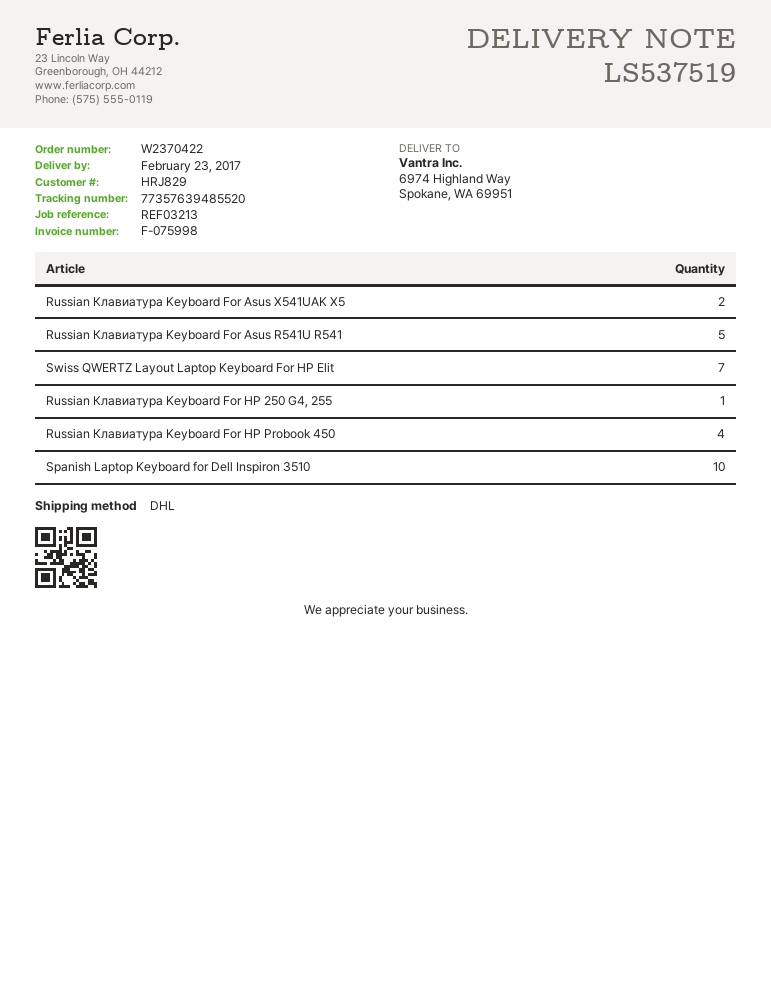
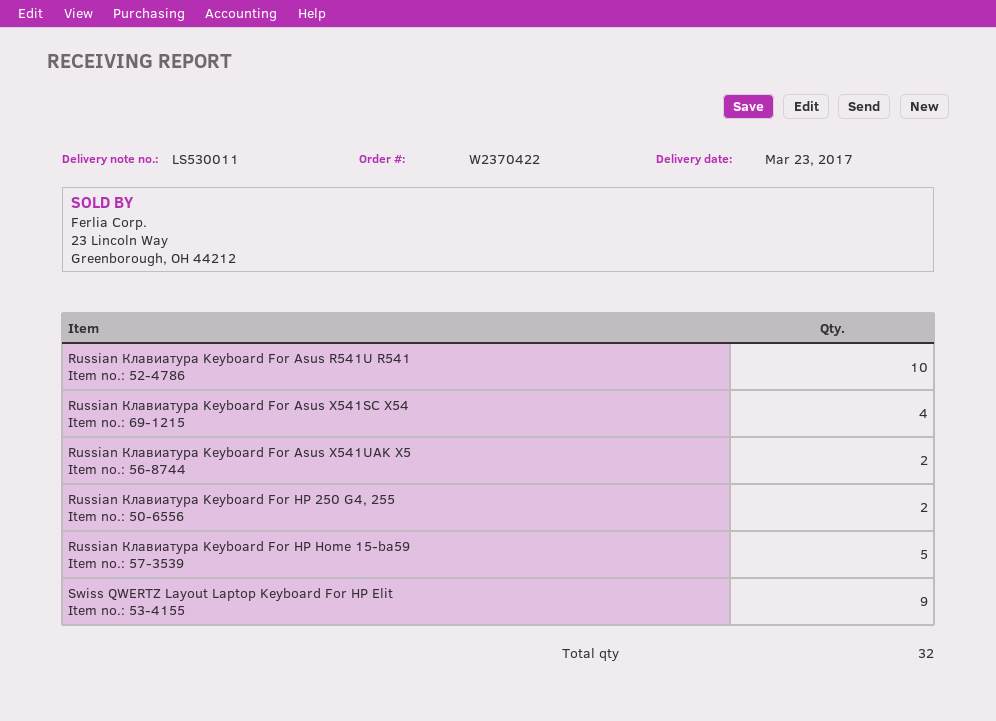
delivery note number: LS537519 -> LS530011
delivery date: 2017-02-23 -> 2017-03-23
Russian Клавиатура Keyboard For Asus R541U R541: 5 -> 10
Swiss QWERTZ Layout Laptop Keyboard For HP Elit: 7 -> 9
Russian Клавиатура Keyboard For HP 250 G4, 255: 1 -> 2
Russian Клавиатура Keyboard For HP Probook 450: 4 -> none
Spanish Laptop Keyboard for Dell Inspiron 3510: 10 -> none
Russian Клавиатура Keyboard For Asus X541SC X54: none -> 4
Russian Клавиатура Keyboard For HP Home 15-ba59: none -> 5

